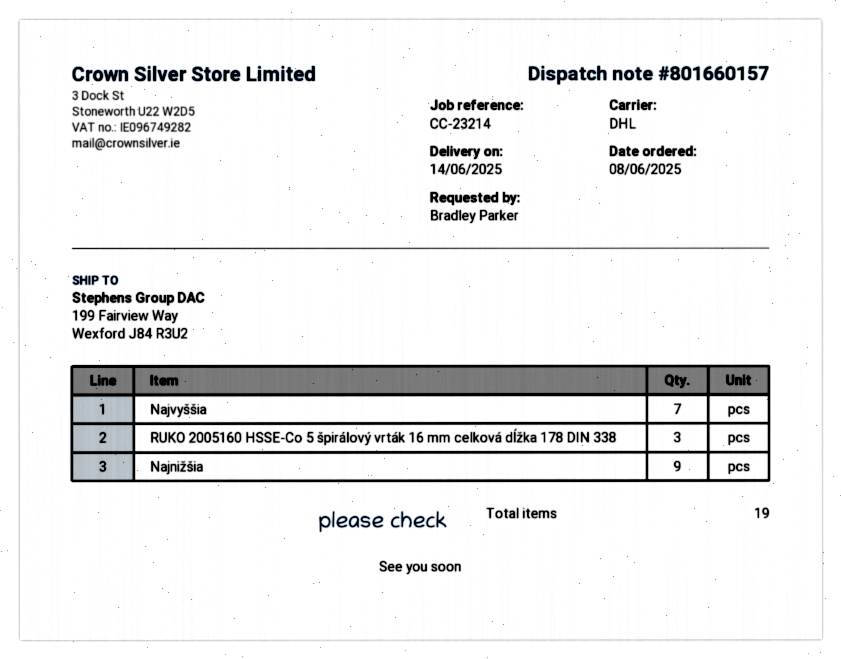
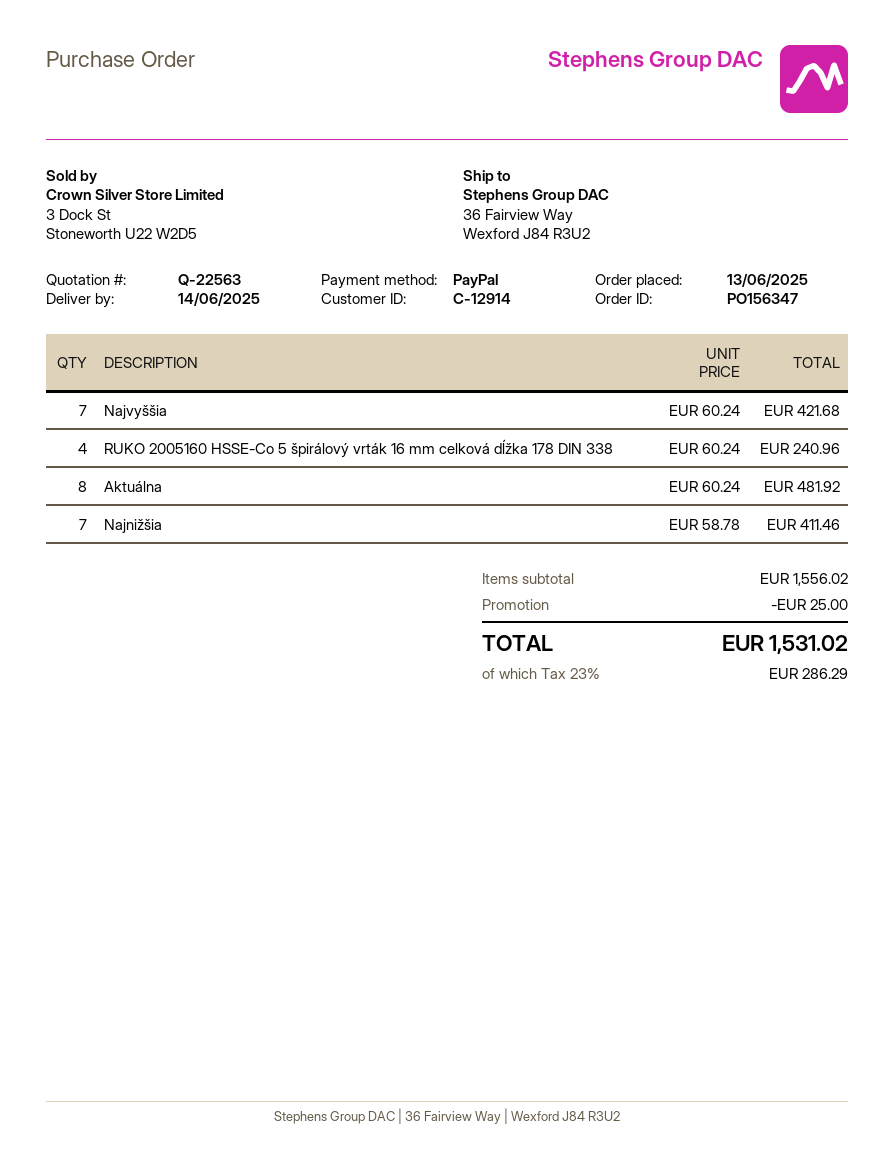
order date: 2025-06-08 -> 2025-06-13
ship to: 199 Fairview Way, Wexford J84 R3U2 -> 36 Fairview Way, Wexford J84 R3U2
RUKO 2005160 HSSE-Co 5 špirálový vrták 16 mm celková dĺžka 178 DIN 338: 3 -> 4
Najnižšia: 9 -> 7
Aktuálna: none -> 8

